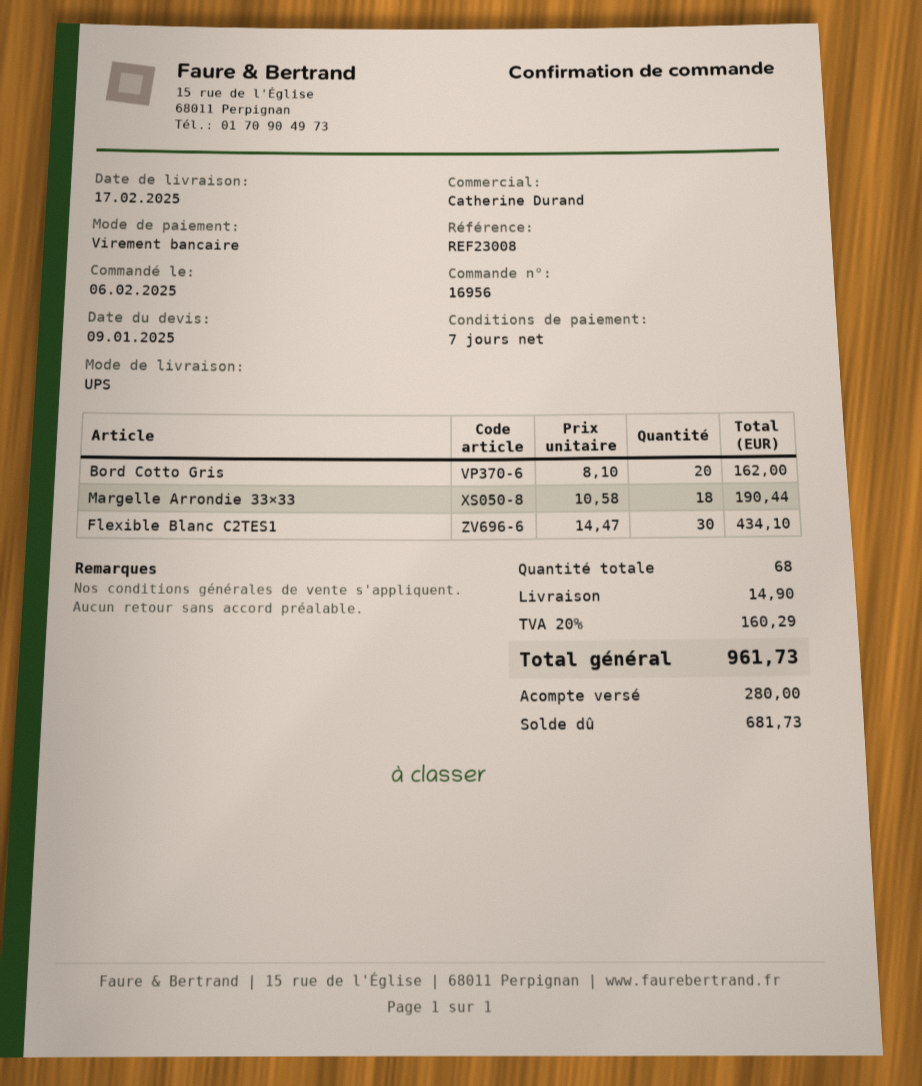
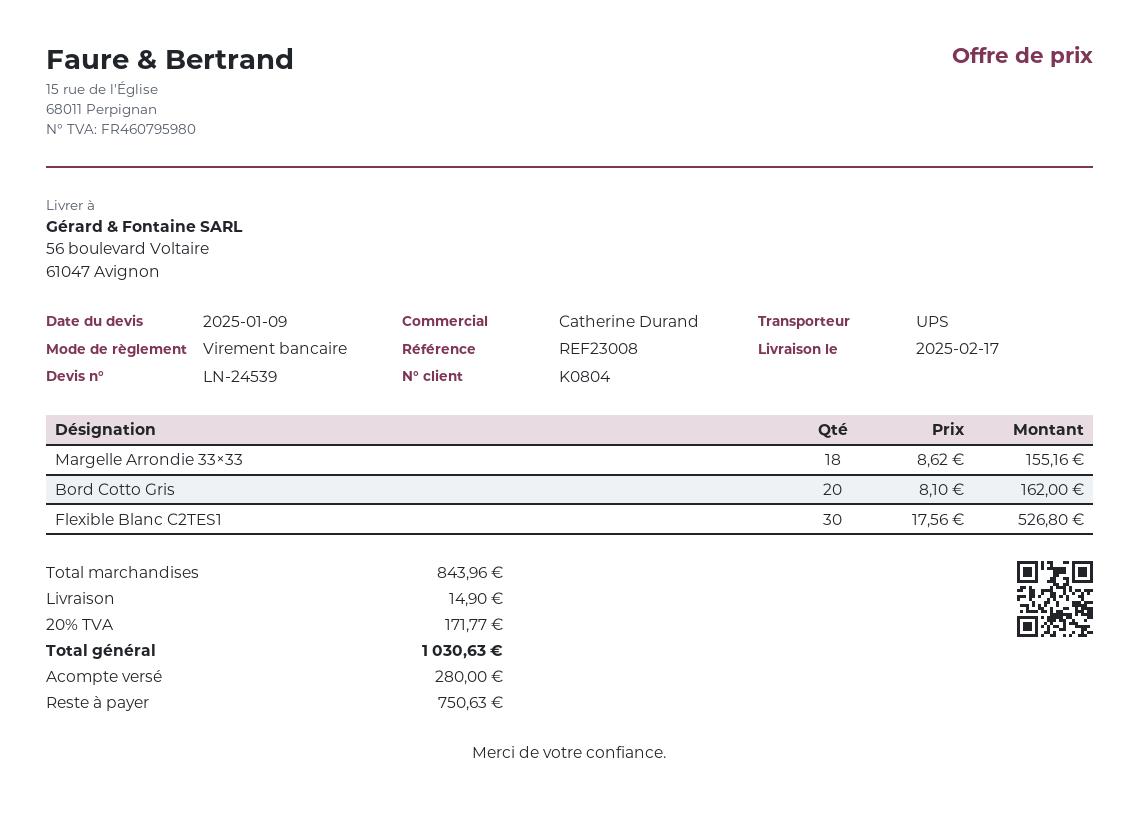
Margelle Arrondie 33×33: 18 x 10.58 = 190.44 -> 18 x 8.62 = 155.16
Flexible Blanc C2TES1: 30 x 14.47 = 434.10 -> 30 x 17.56 = 526.80
tax: 20% = 160.29 -> 20% = 171.77
total: 961.73 -> 1030.63
balance: 681.73 -> 750.63

